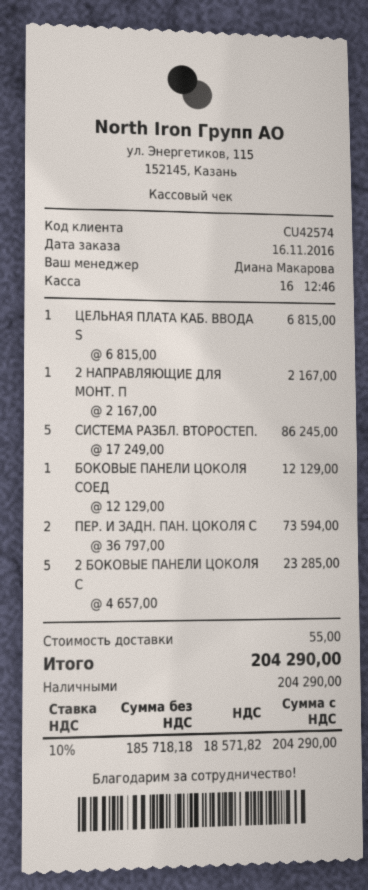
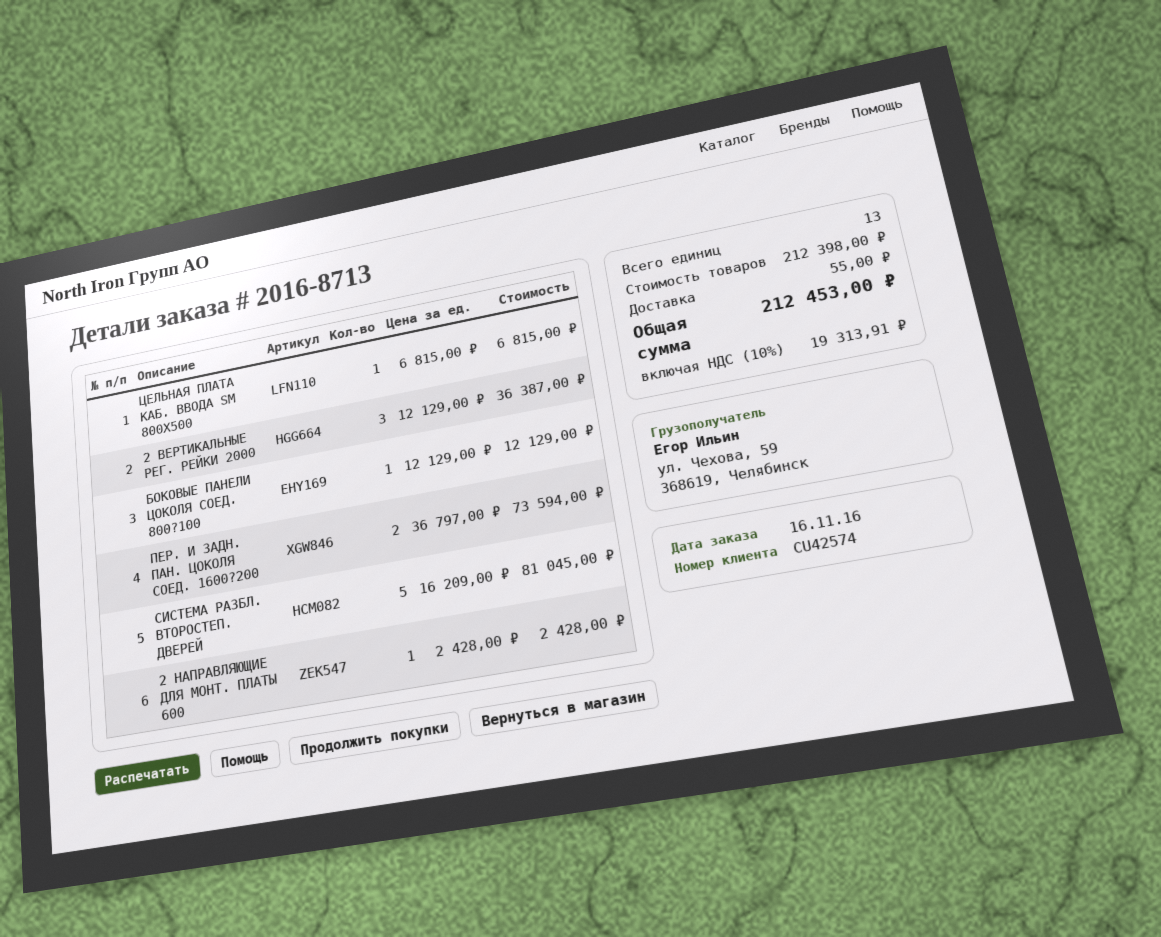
2 НАПРАВЛЯЮЩИЕ ДЛЯ МОНТ. П: 1 x 2167.00 = 2167.00 -> 1 x 2428.00 = 2428.00
СИСТЕМА РАЗБЛ. ВТОРОСТЕП.: 5 x 17249.00 = 86245.00 -> 5 x 16209.00 = 81045.00
2 БОКОВЫЕ ПАНЕЛИ ЦОКОЛЯ С: 5 x 4657.00 = 23285.00 -> none
2 ВЕРТИКАЛЬНЫЕ РЕГ. РЕЙКИ 2000: none -> 3 x 12129.00 = 36387.00
tax: 10% = 18571.82 -> 10% = 19313.91
total: 204290.00 -> 212453.00

